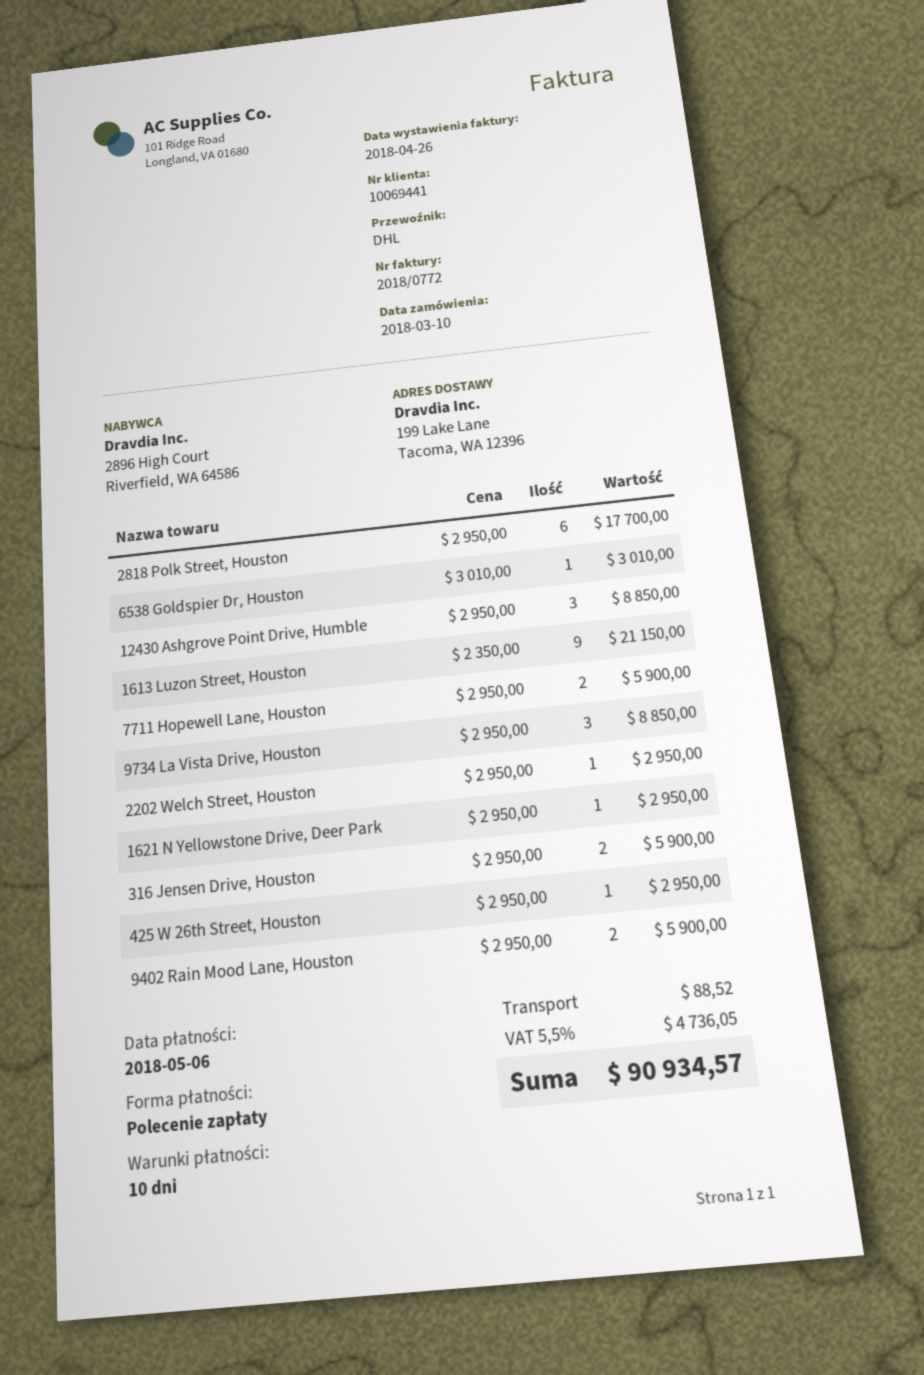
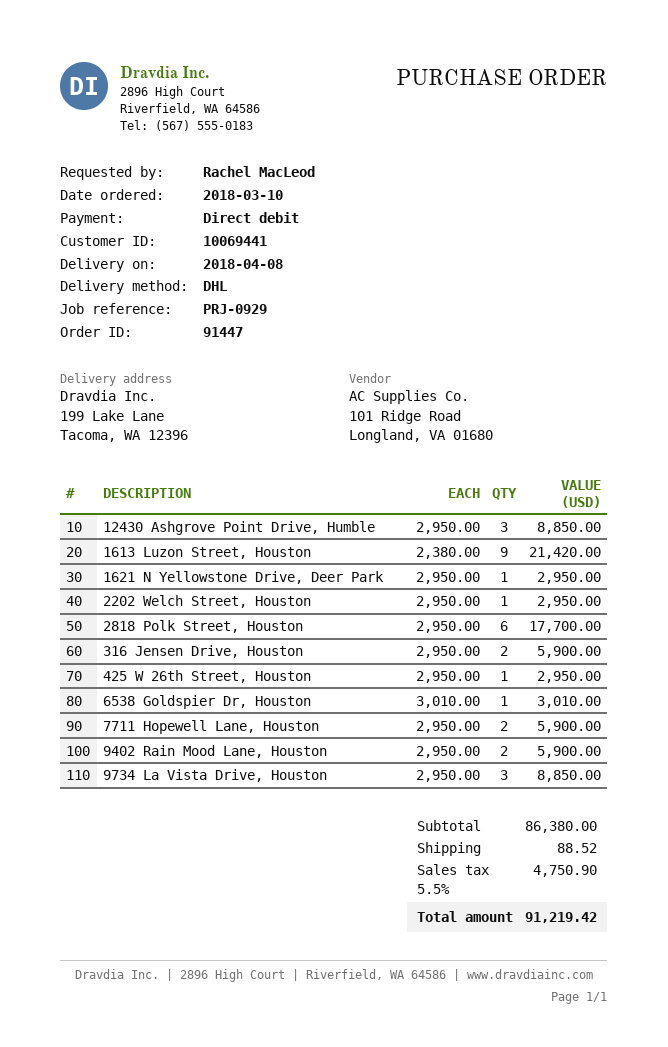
1613 Luzon Street, Houston: 9 x 2350.00 = 21150.00 -> 9 x 2380.00 = 21420.00
tax: 5.5% = 4736.05 -> 5.5% = 4750.90
total: 90934.57 -> 91219.42

